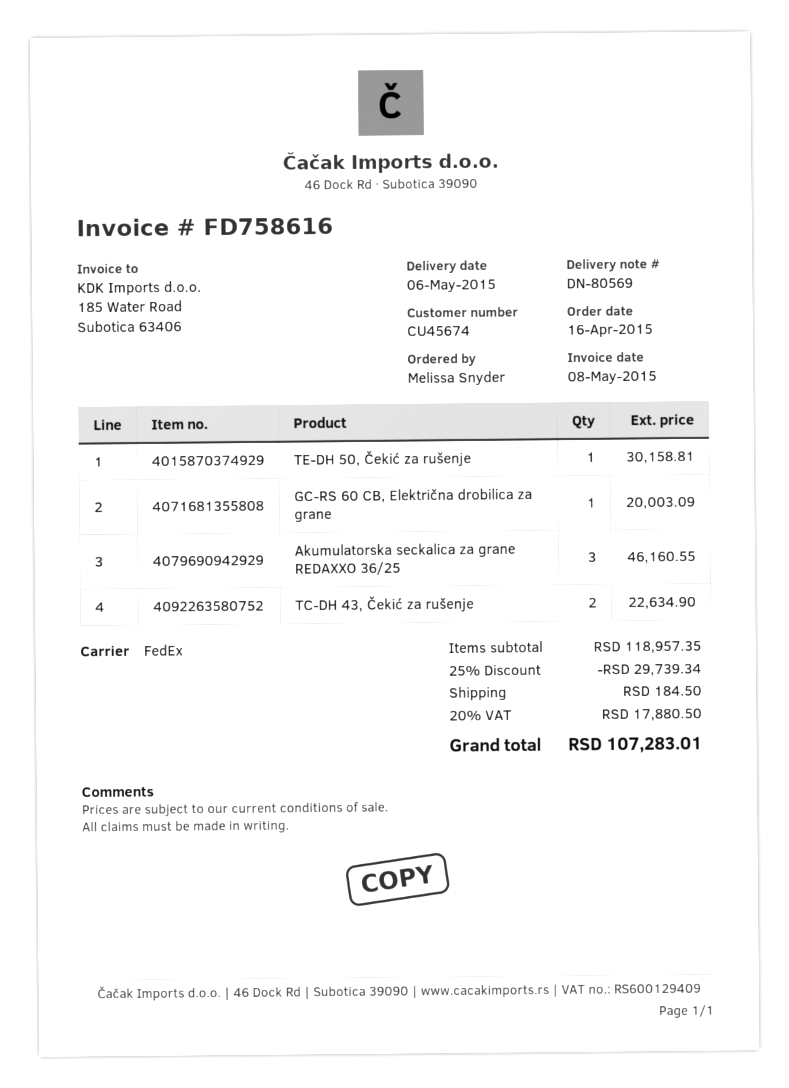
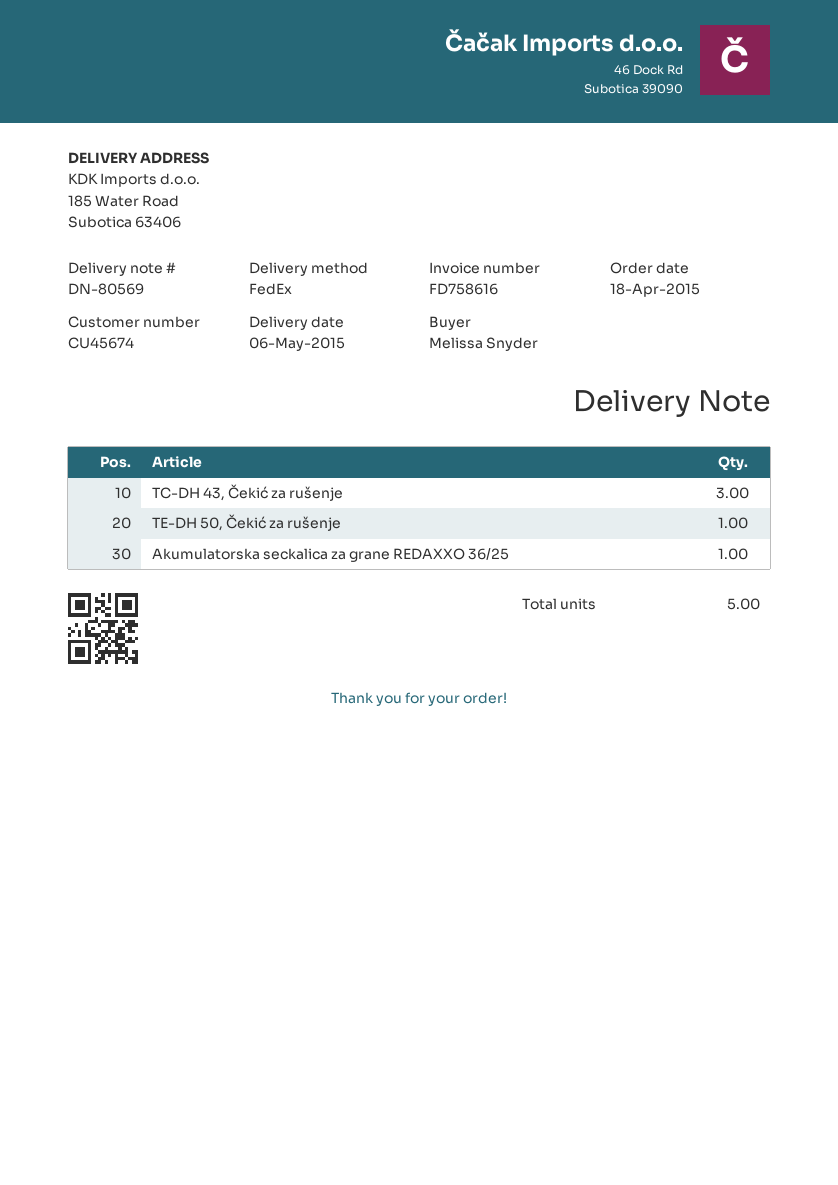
order date: 2015-04-16 -> 2015-04-18
GC-RS 60 CB, Električna drobilica za grane: 1 -> none
Akumulatorska seckalica za grane REDAXXO 36/25: 3 -> 1
TC-DH 43, Čekić za rušenje: 2 -> 3

